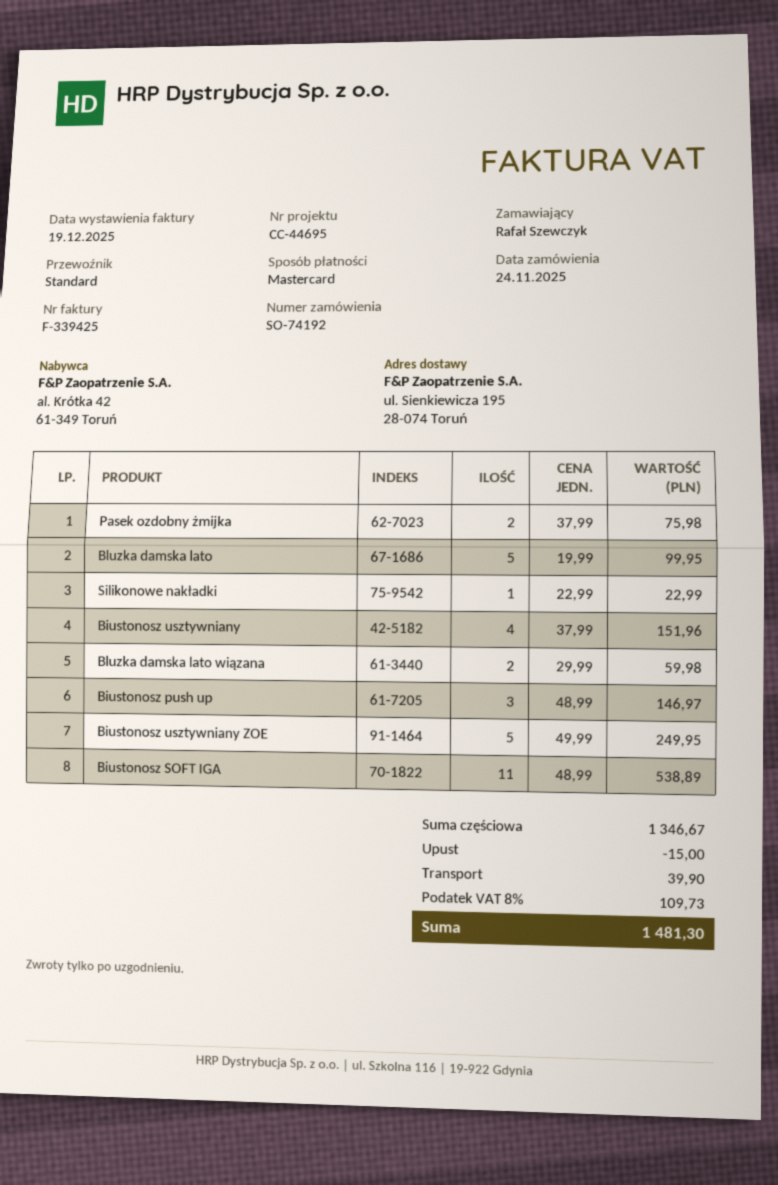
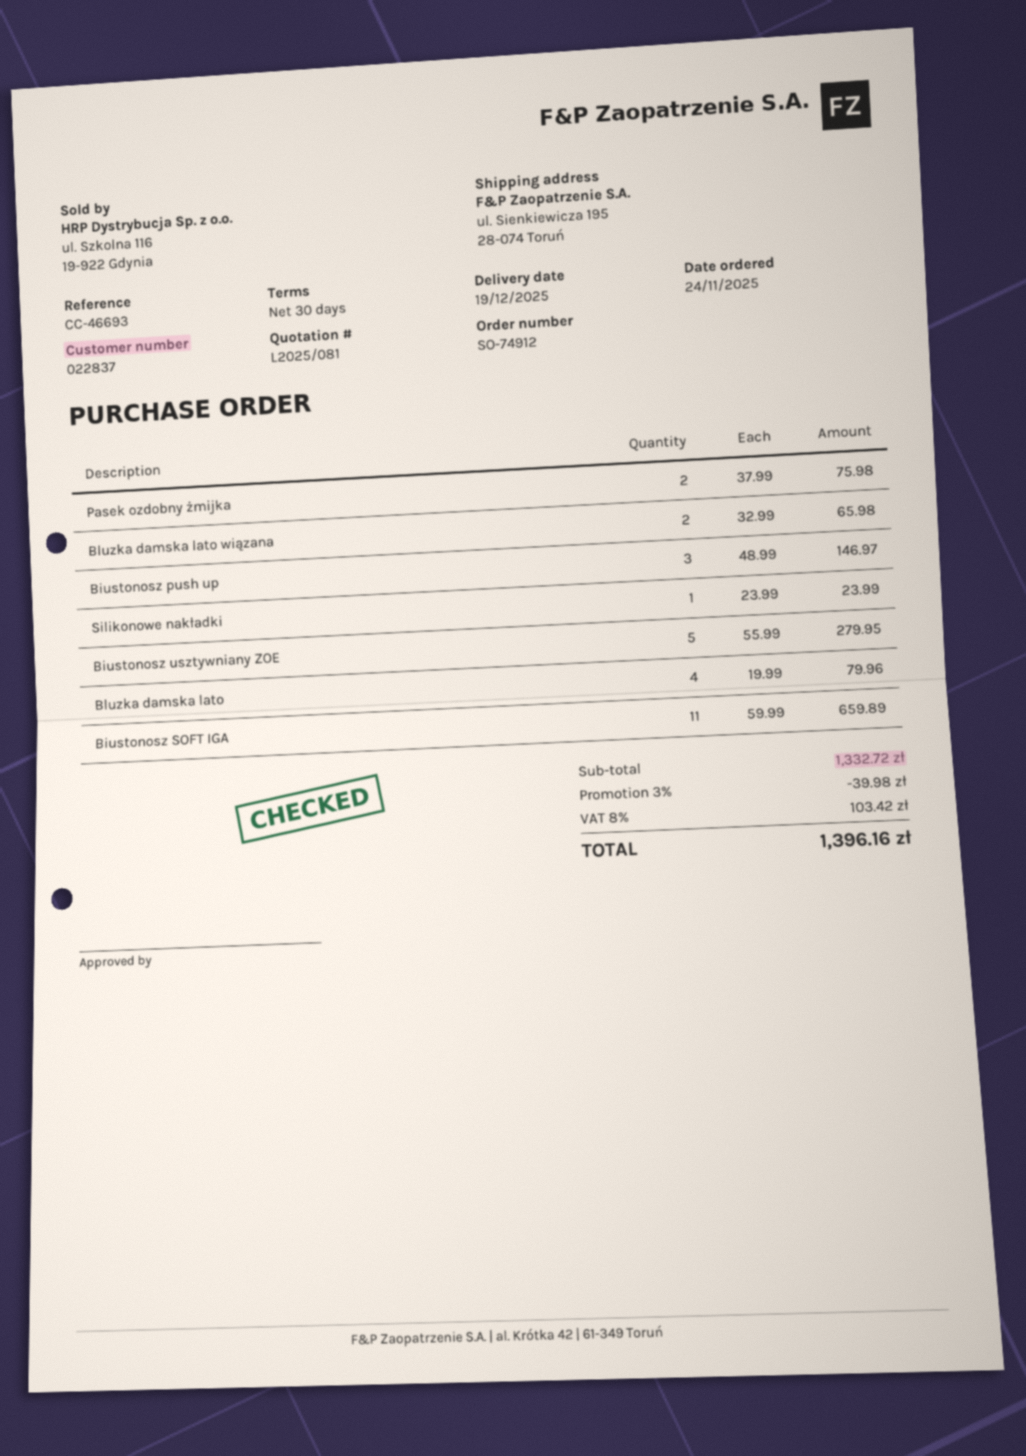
order number: SO-74192 -> SO-74912
reference: CC-44695 -> CC-46693
Bluzka damska lato: 5 x 19.99 = 99.95 -> 4 x 19.99 = 79.96
Silikonowe nakładki: 1 x 22.99 = 22.99 -> 1 x 23.99 = 23.99
Biustonosz usztywniany: 4 x 37.99 = 151.96 -> none
Bluzka damska lato wiązana: 2 x 29.99 = 59.98 -> 2 x 32.99 = 65.98
Biustonosz usztywniany ZOE: 5 x 49.99 = 249.95 -> 5 x 55.99 = 279.95
Biustonosz SOFT IGA: 11 x 48.99 = 538.89 -> 11 x 59.99 = 659.89
subtotal: 1346.67 -> 1332.72
discount: 15.00 -> 39.98
shipping: 39.90 -> none
tax: 8% = 109.73 -> 8% = 103.42
total: 1481.30 -> 1396.16

